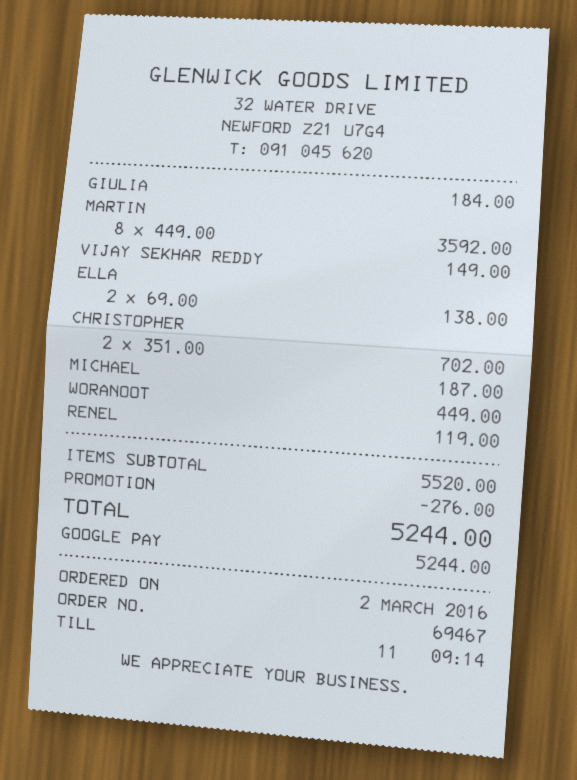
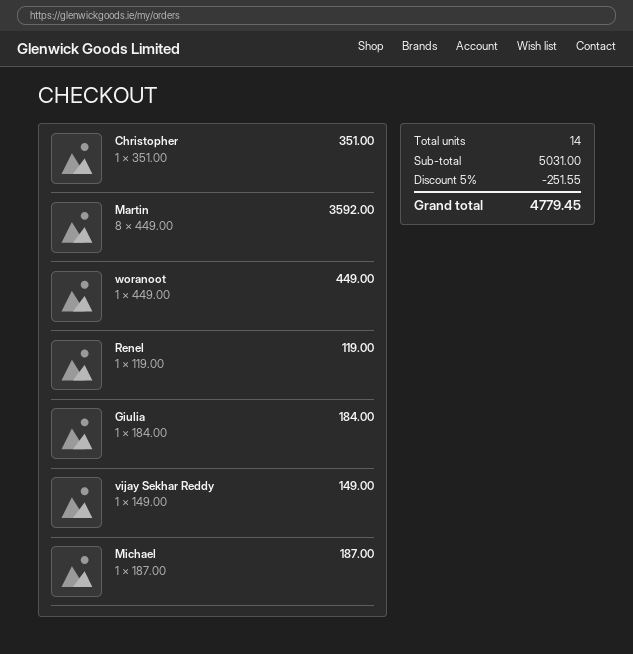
ELLA: 2 x 69.00 = 138.00 -> none
CHRISTOPHER: 2 x 351.00 = 702.00 -> 1 x 351.00 = 351.00
subtotal: 5520.00 -> 5031.00
discount: 276.00 -> 251.55
total: 5244.00 -> 4779.45

